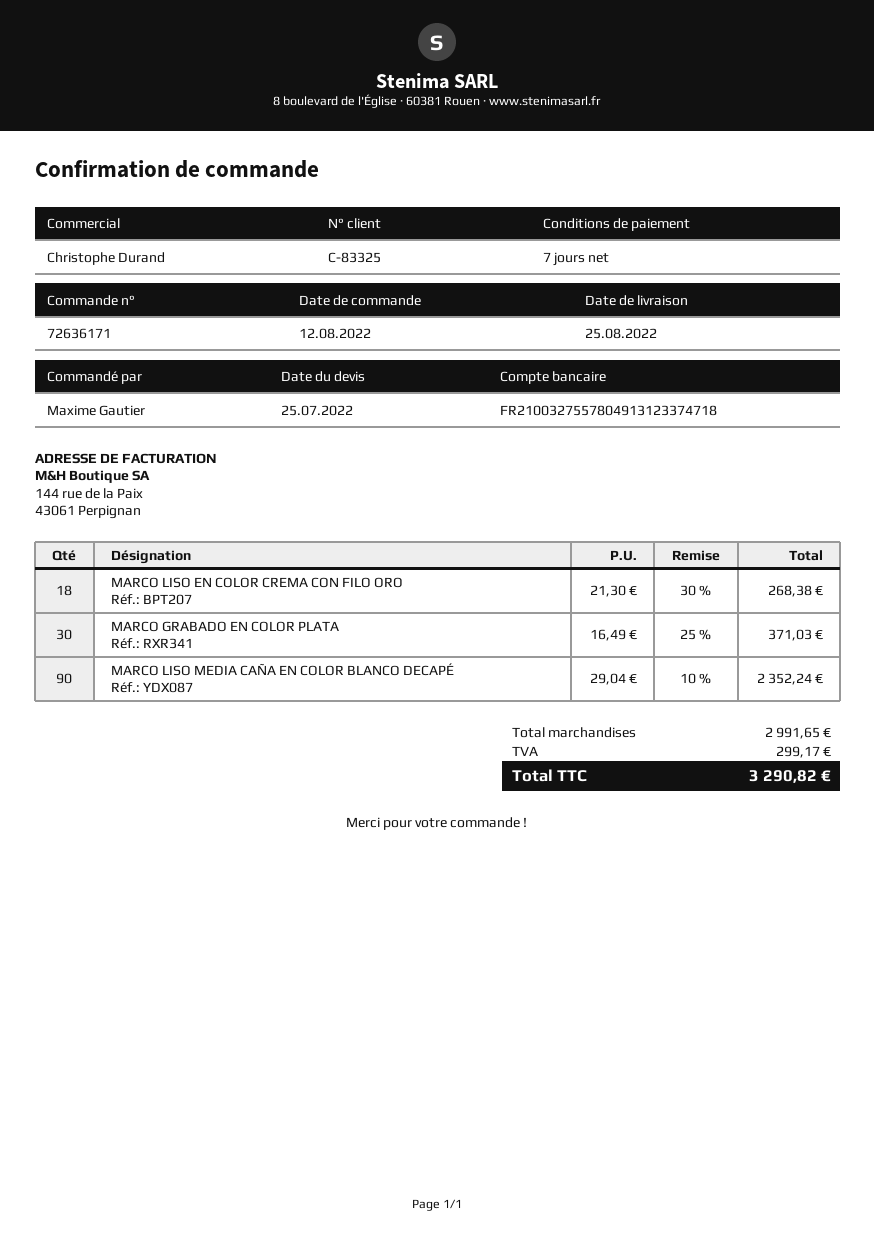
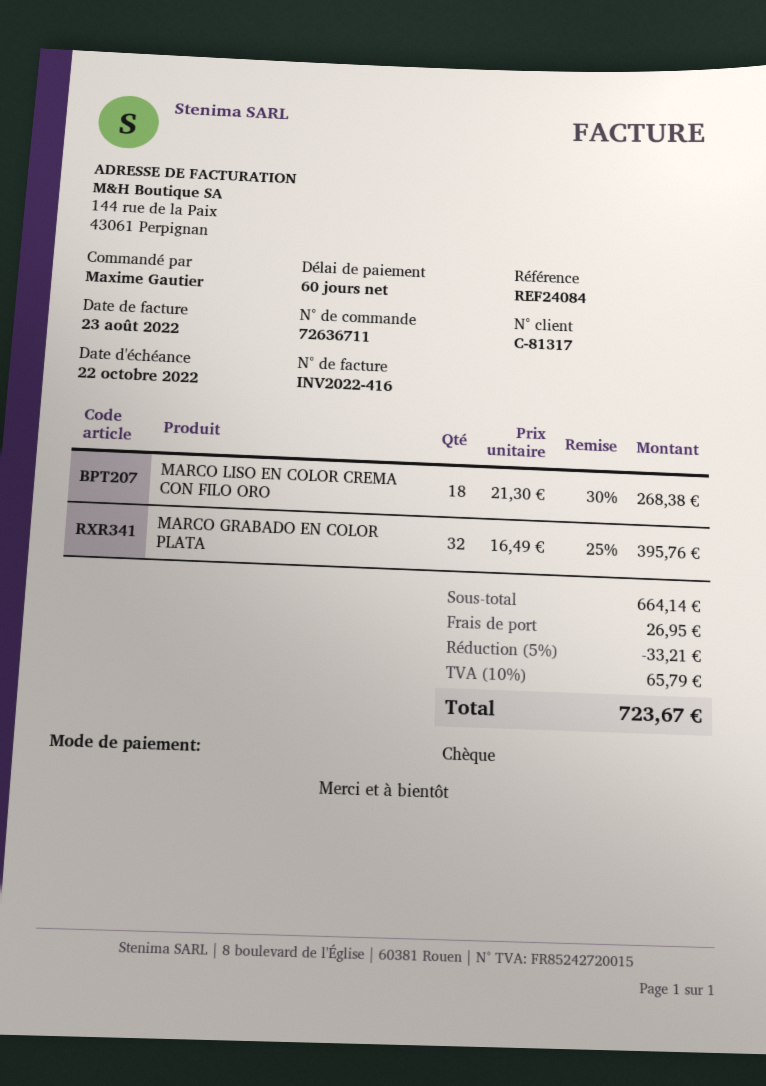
order number: 72636171 -> 72636711
payment terms: 7 days -> 60 days
customer number: C-83325 -> C-81317
MARCO GRABADO EN COLOR PLATA: 30 x 16.49 - 25% = 371.03 -> 32 x 16.49 - 25% = 395.76
MARCO LISO MEDIA CAÑA EN COLOR BLANCO DECAPÉ: 90 x 29.04 - 10% = 2352.24 -> none
subtotal: 2991.65 -> 664.14
discount: none -> 5% = 33.21
shipping: none -> 26.95
tax: 299.17 -> 65.79
total: 3290.82 -> 723.67

